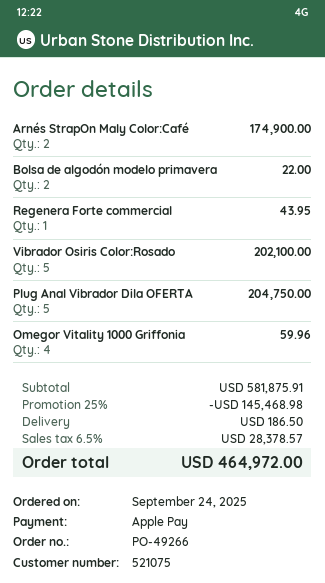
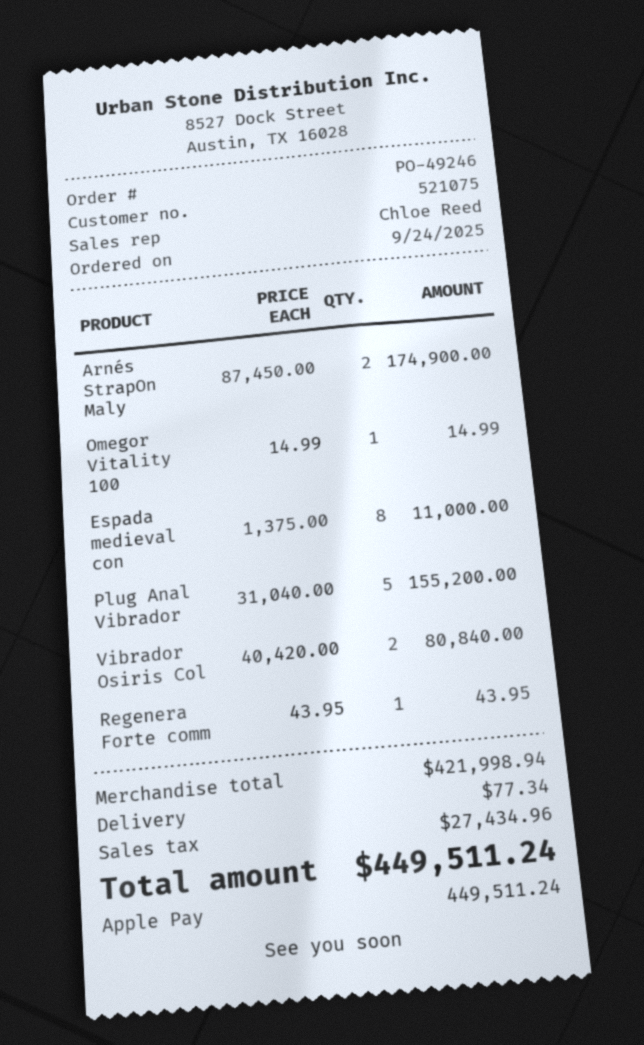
order number: PO-49266 -> PO-49246
Bolsa de algodón modelo primavera: 2 for 22.00 -> none
Vibrador Osiris Color:Rosado: 5 for 202100.00 -> 2 for 80840.00
Plug Anal Vibrador Dila OFERTA: 5 for 204750.00 -> 5 for 155200.00
Omegor Vitality 1000 Griffonia: 4 for 59.96 -> 1 for 14.99
Espada medieval con: none -> 8 for 11000.00
subtotal: 581875.91 -> 421998.94
discount: 25% = 145468.98 -> none
shipping: 186.50 -> 77.34
tax: 28378.57 -> 27434.96
total: 464972.00 -> 449511.24

